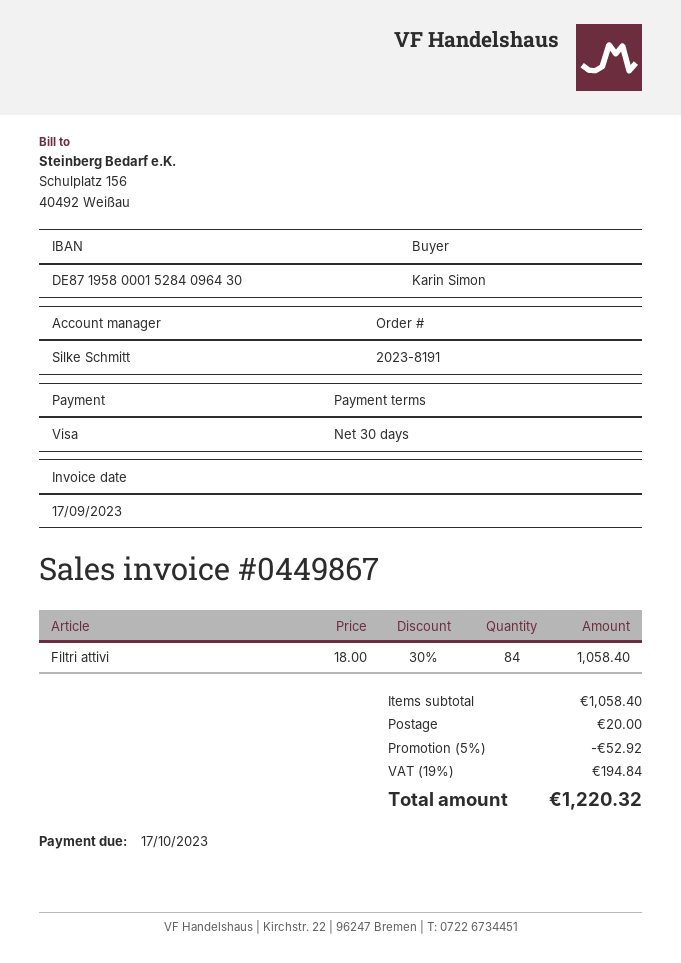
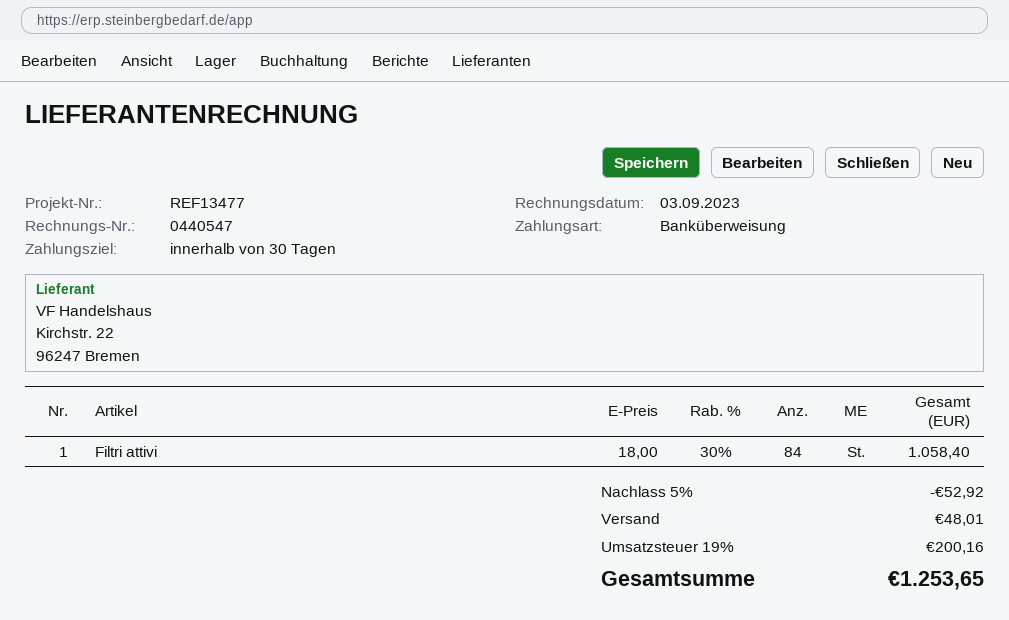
invoice number: 0449867 -> 0440547
invoice date: 2023-09-17 -> 2023-09-03
payment method: Visa -> bank transfer
shipping: 20.00 -> 48.01
tax: 19% = 194.84 -> 19% = 200.16
total: 1220.32 -> 1253.65

